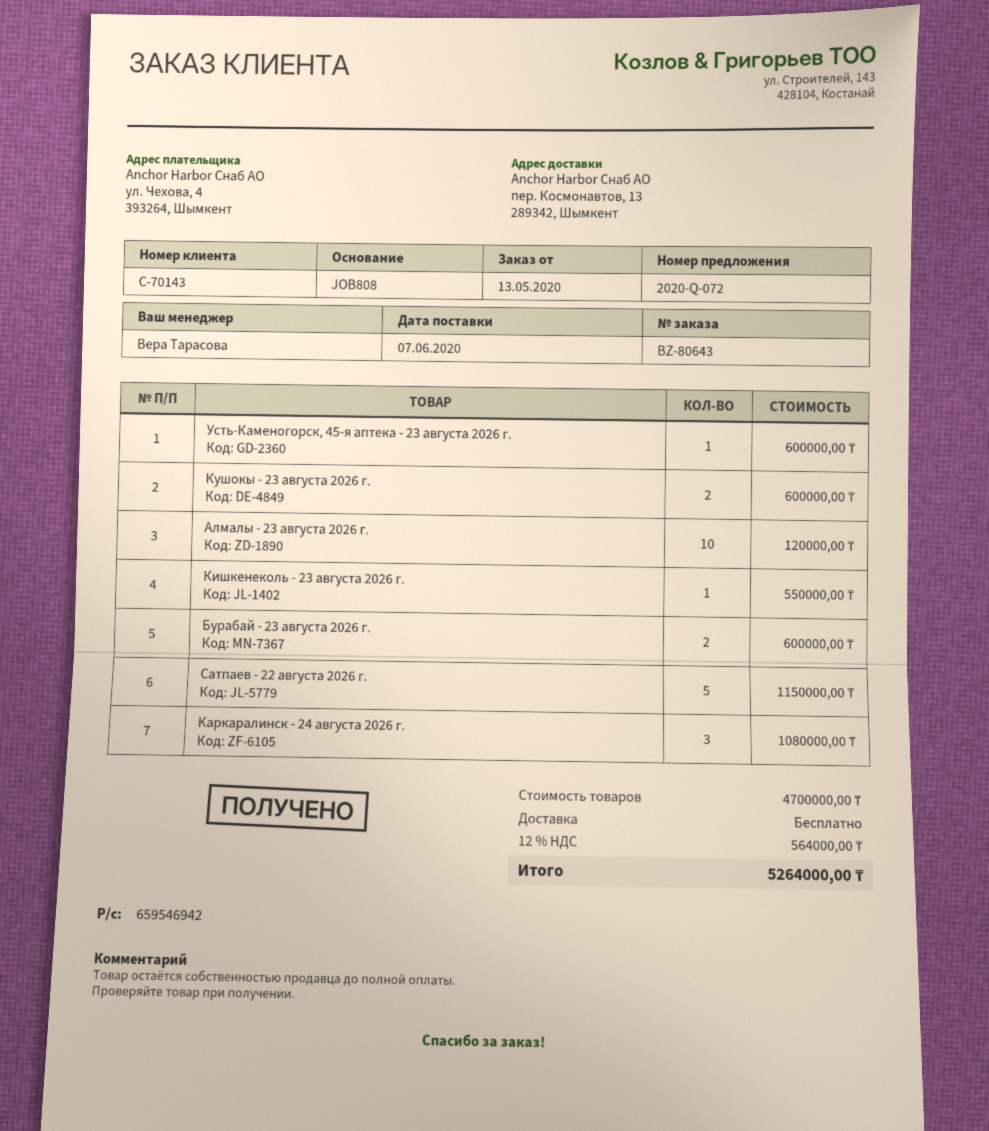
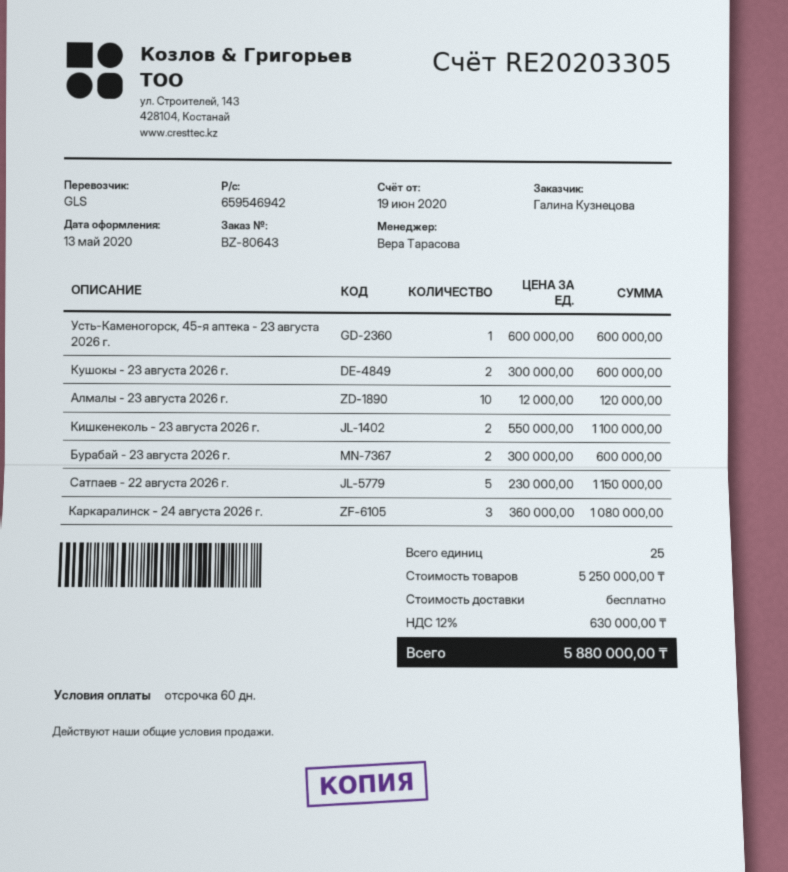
Кишкенеколь - 23 августа 2026 г.: 1 for 550000.00 -> 2 for 1100000.00
subtotal: 4700000.00 -> 5250000.00
tax: 12% = 564000.00 -> 12% = 630000.00
total: 5264000.00 -> 5880000.00

